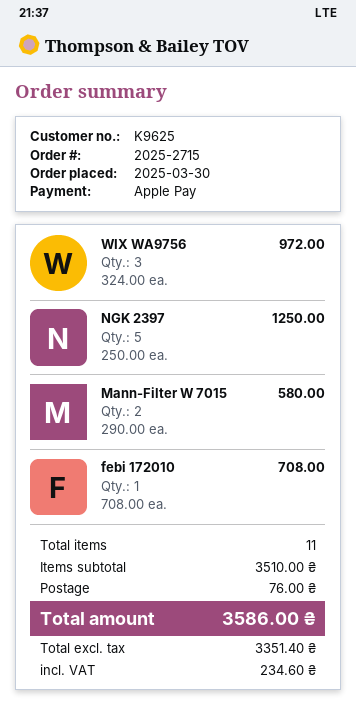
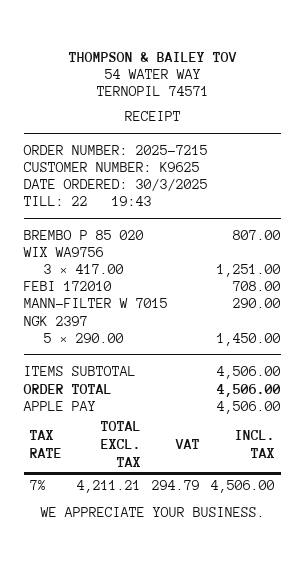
order number: 2025-2715 -> 2025-7215
WIX WA9756: 3 x 324.00 = 972.00 -> 3 x 417.00 = 1251.00
NGK 2397: 5 x 250.00 = 1250.00 -> 5 x 290.00 = 1450.00
Mann-Filter W 7015: 2 x 290.00 = 580.00 -> 1 x 290.00 = 290.00
BREMBO P 85 020: none -> 1 x 807.00 = 807.00
subtotal: 3510.00 -> 4506.00
shipping: 76.00 -> none
net: 3351.40 -> 4211.21
tax: 234.60 -> 294.79
total: 3586.00 -> 4506.00

